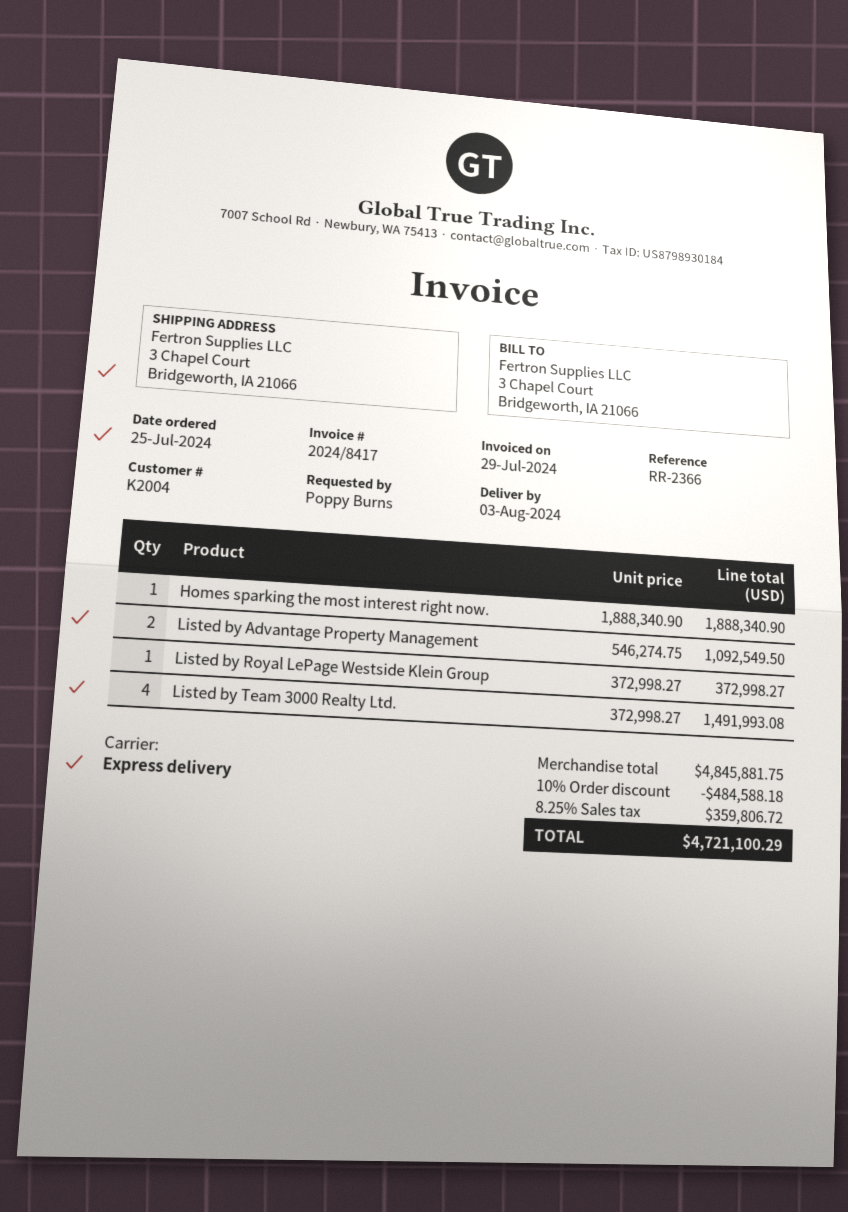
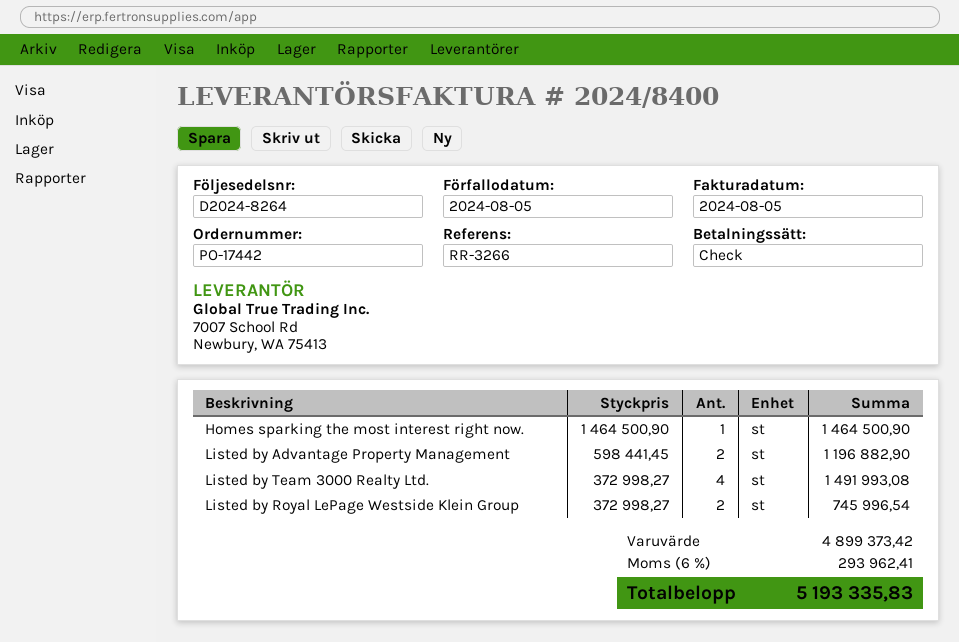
invoice number: 2024/8417 -> 2024/8400
invoice date: 2024-07-29 -> 2024-08-05
reference: RR-2366 -> RR-3266
Homes sparking the most interest right now.: 1 x 1888340.90 = 1888340.90 -> 1 x 1464500.90 = 1464500.90
Listed by Advantage Property Management: 2 x 546274.75 = 1092549.50 -> 2 x 598441.45 = 1196882.90
Listed by Royal LePage Westside Klein Group: 1 x 372998.27 = 372998.27 -> 2 x 372998.27 = 745996.54
subtotal: 4845881.75 -> 4899373.42
discount: 10% = 484588.18 -> none
tax: 8.25% = 359806.72 -> 6% = 293962.41
total: 4721100.29 -> 5193335.83

